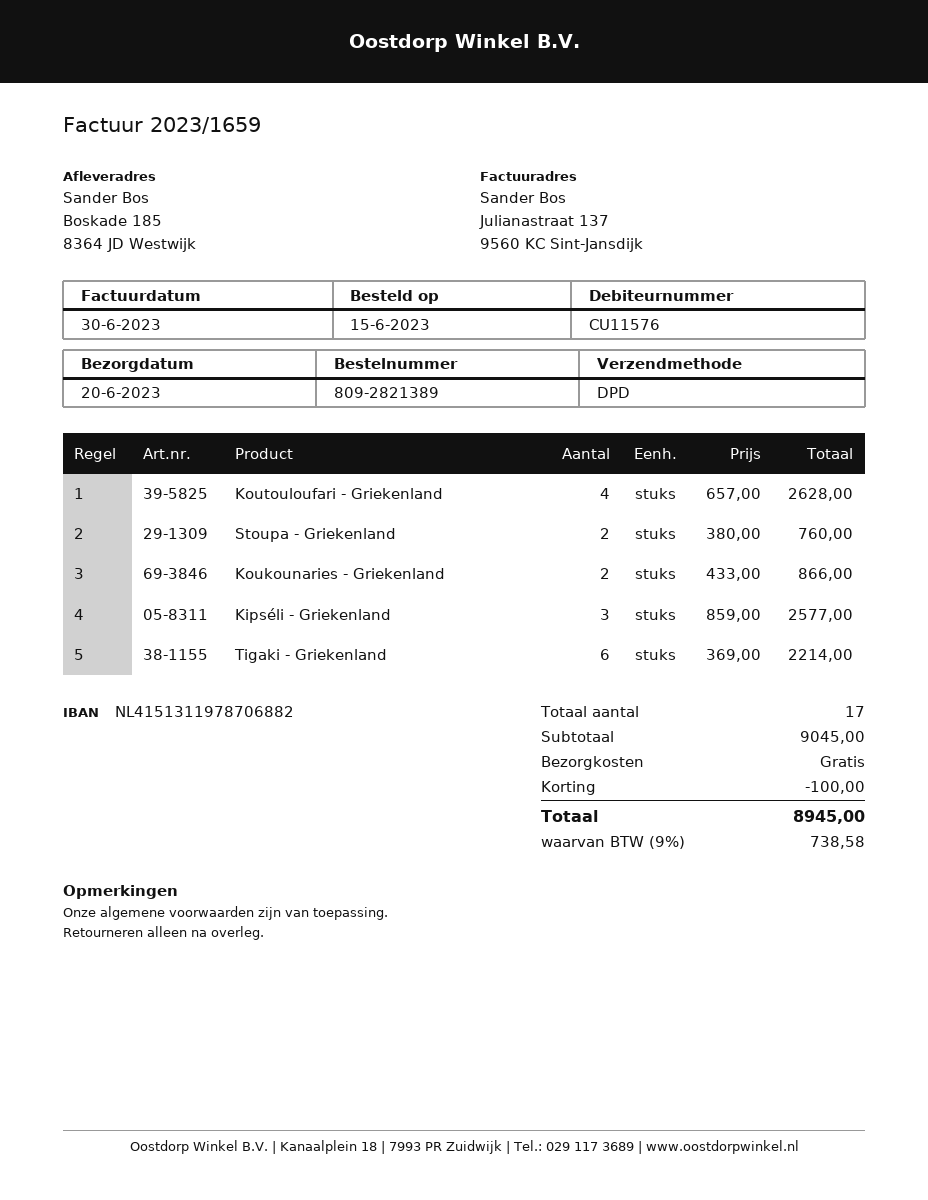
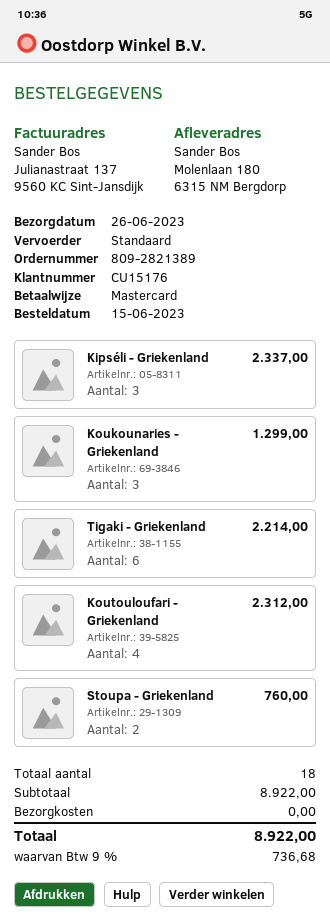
delivery date: 2023-06-20 -> 2023-06-26
customer number: CU11576 -> CU15176
shipping method: DPD -> standard
ship to: Boskade 185, 8364 JD Westwijk -> Molenlaan 180, 6315 NM Bergdorp
Koutouloufari - Griekenland: 4 for 2628.00 -> 4 for 2312.00
Koukounaries - Griekenland: 2 for 866.00 -> 3 for 1299.00
Kipséli - Griekenland: 3 for 2577.00 -> 3 for 2337.00
total quantity: 17 -> 18
subtotal: 9045.00 -> 8922.00
discount: 100.00 -> none
tax: 9% = 738.58 -> 9% = 736.68
total: 8945.00 -> 8922.00

